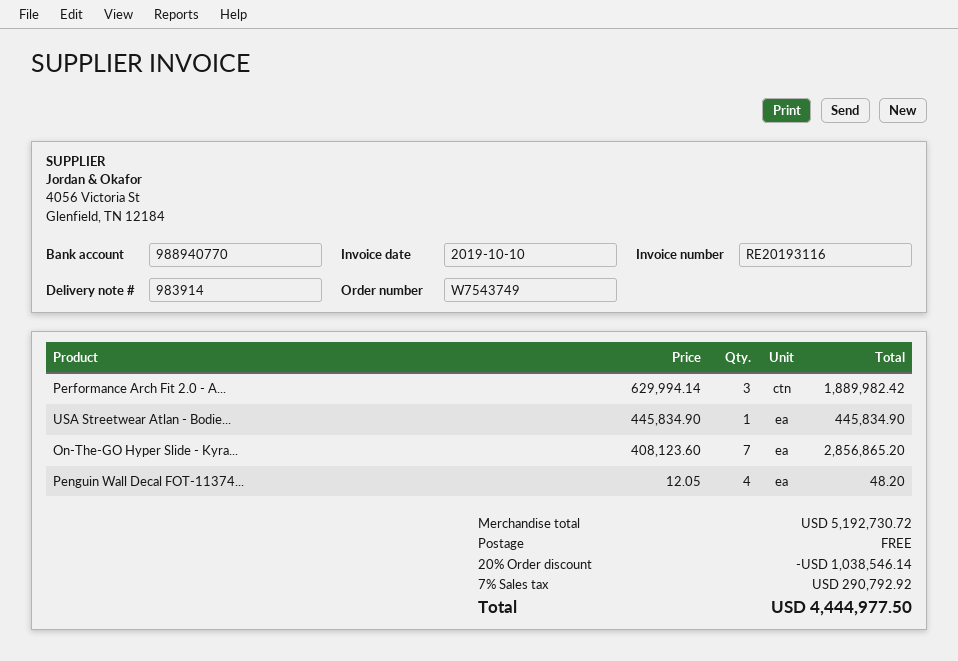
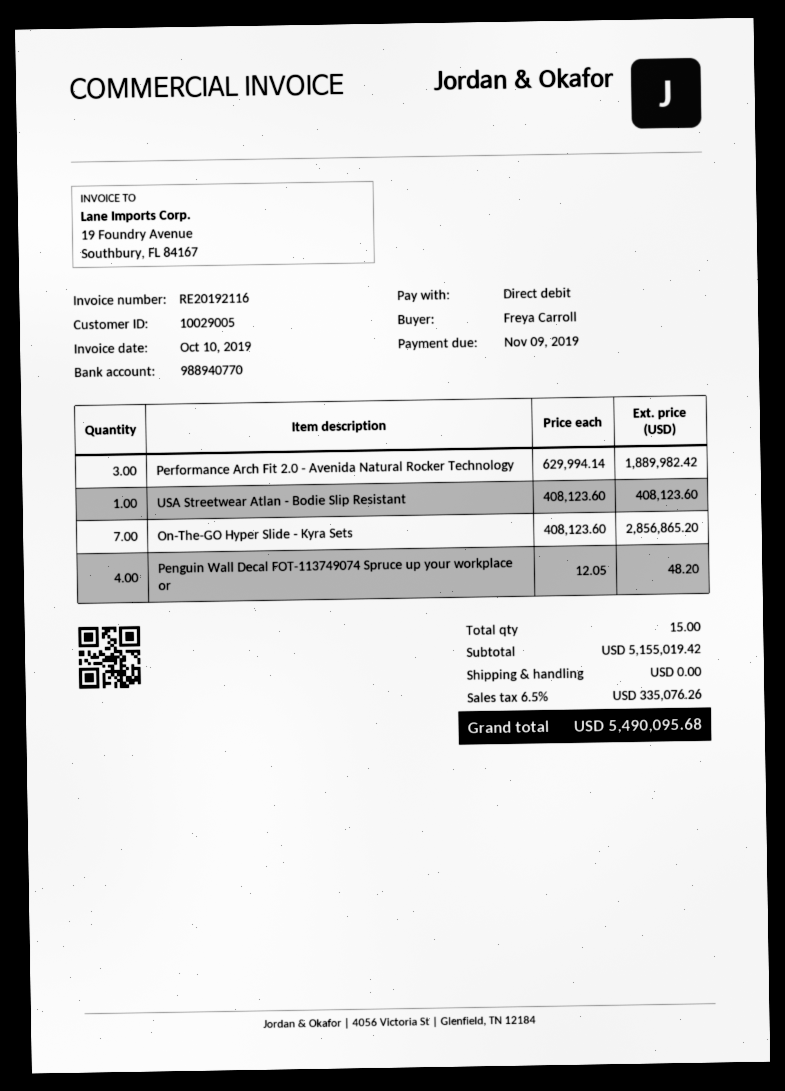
invoice number: RE20193116 -> RE20192116
USA Streetwear Atlan - Bodie...: 1 x 445834.90 = 445834.90 -> 1 x 408123.60 = 408123.60
subtotal: 5192730.72 -> 5155019.42
discount: 20% = 1038546.14 -> none
tax: 7% = 290792.92 -> 6.5% = 335076.26
total: 4444977.50 -> 5490095.68

